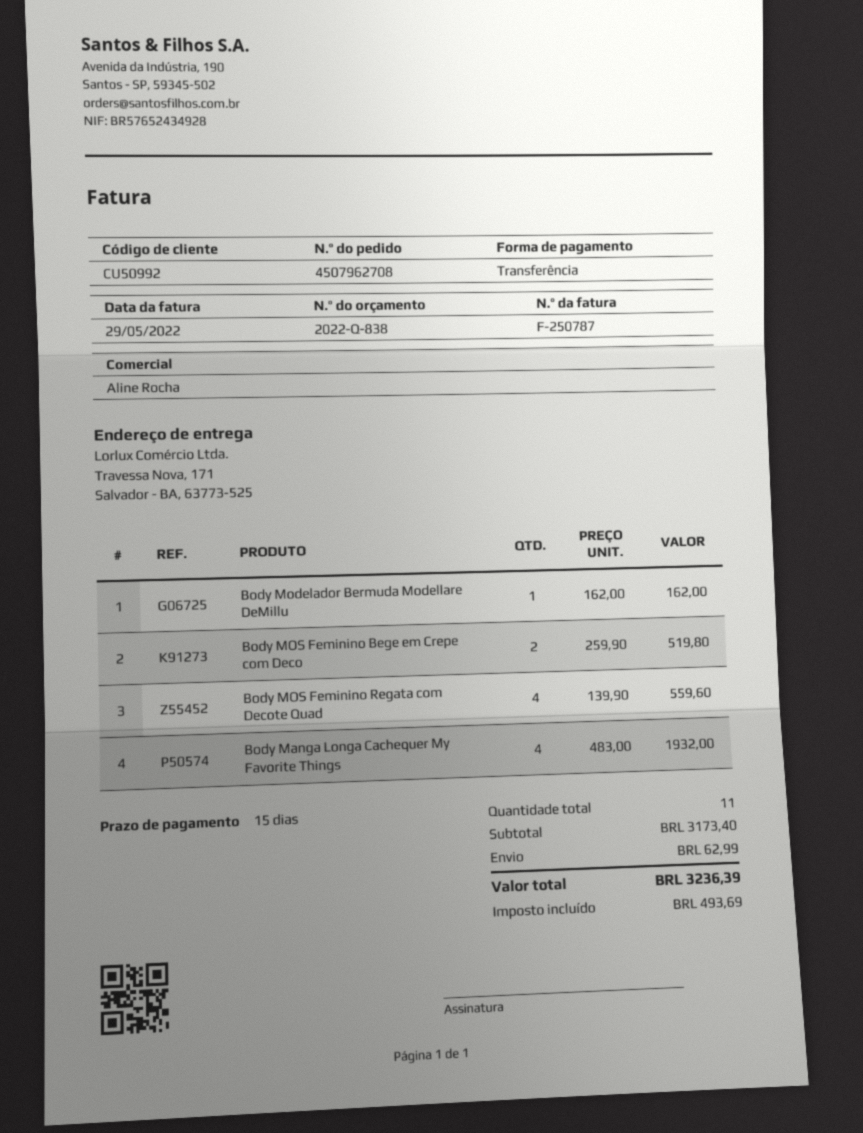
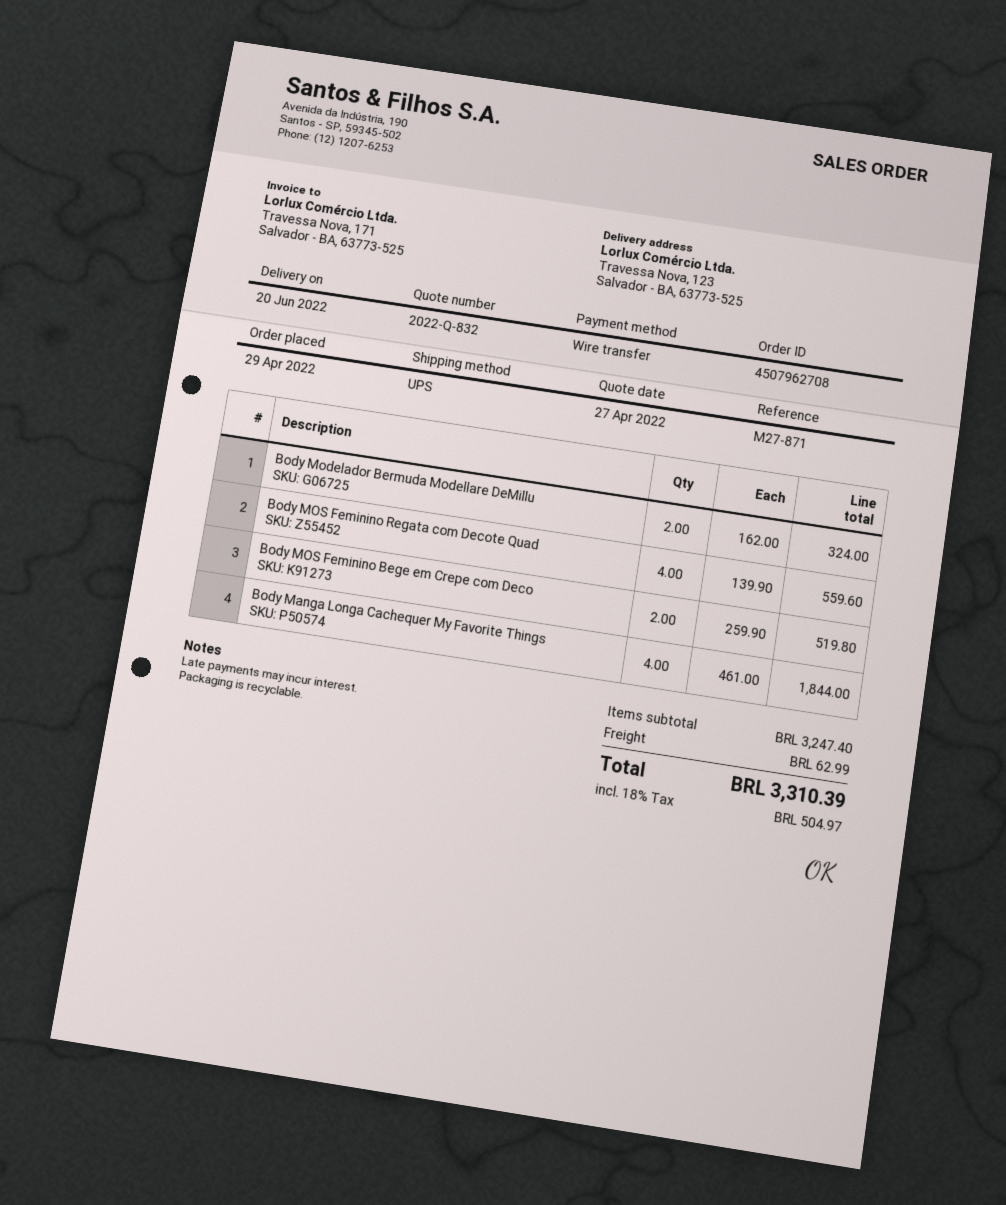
quote number: 2022-Q-838 -> 2022-Q-832
ship to: Travessa Nova, 171, Salvador - BA, 63773-525 -> Travessa Nova, 123, Salvador - BA, 63773-525
Body Modelador Bermuda Modellare DeMillu: 1 x 162.00 = 162.00 -> 2 x 162.00 = 324.00
Body Manga Longa Cachequer My Favorite Things: 4 x 483.00 = 1932.00 -> 4 x 461.00 = 1844.00
subtotal: 3173.40 -> 3247.40
tax: 493.69 -> 504.97
total: 3236.39 -> 3310.39

